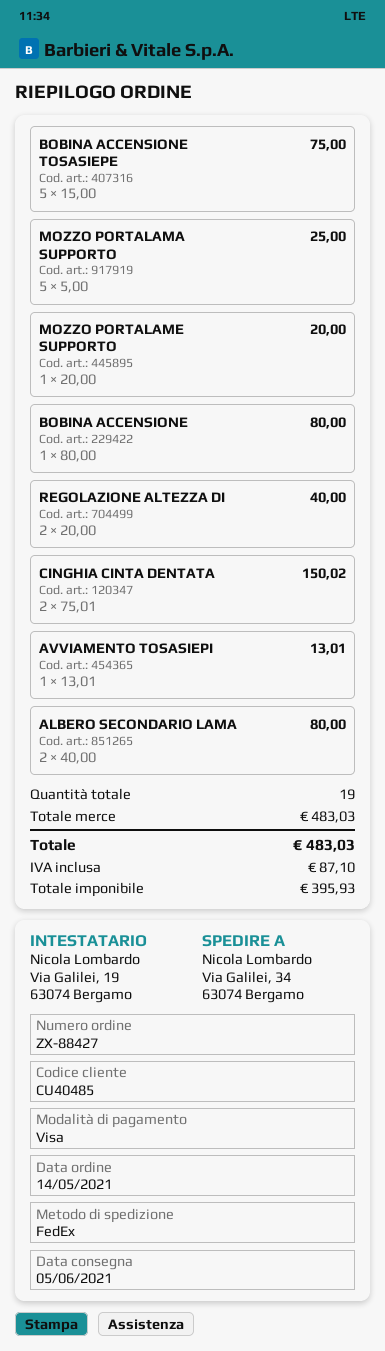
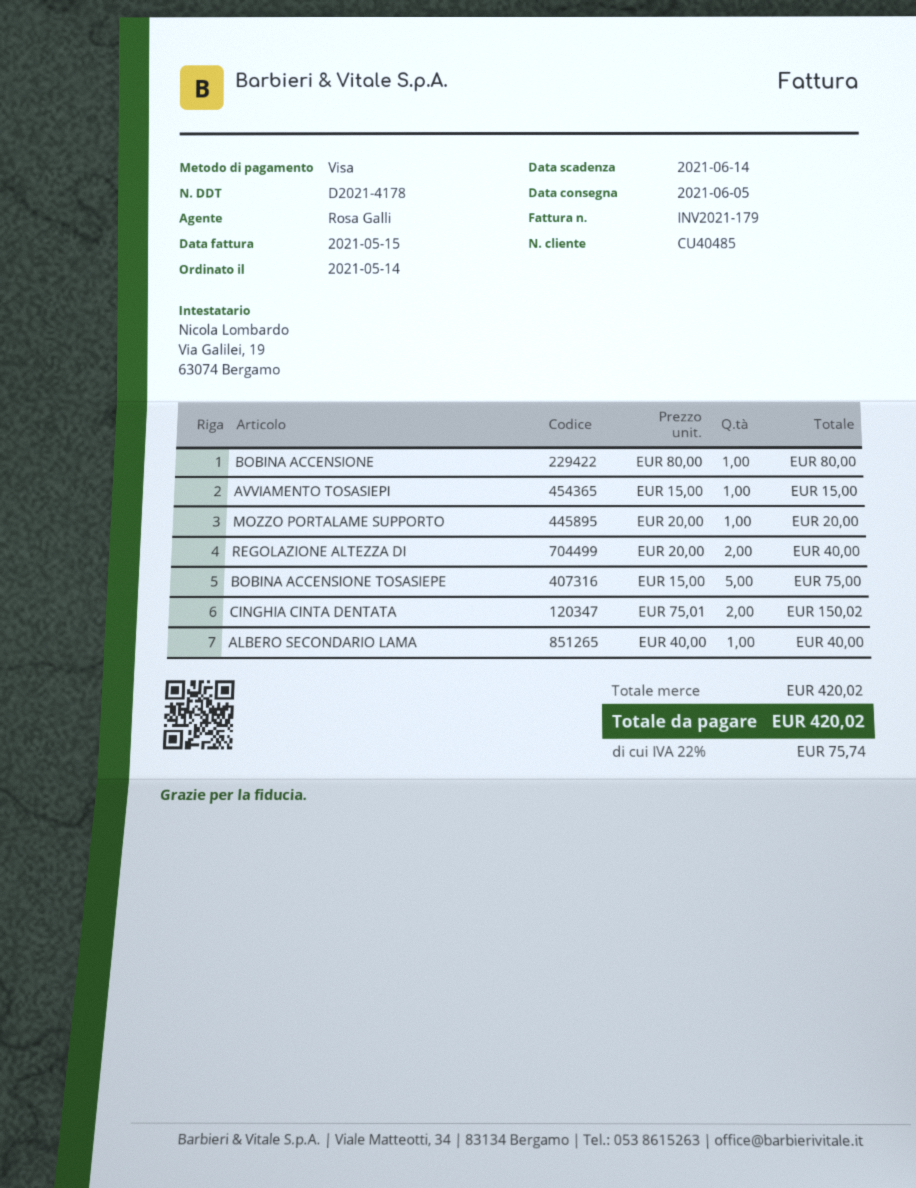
MOZZO PORTALAMA SUPPORTO: 5 x 5.00 = 25.00 -> none
AVVIAMENTO TOSASIEPI: 1 x 13.01 = 13.01 -> 1 x 15.00 = 15.00
ALBERO SECONDARIO LAMA: 2 x 40.00 = 80.00 -> 1 x 40.00 = 40.00
subtotal: 483.03 -> 420.02
tax: 87.10 -> 75.74
total: 483.03 -> 420.02

